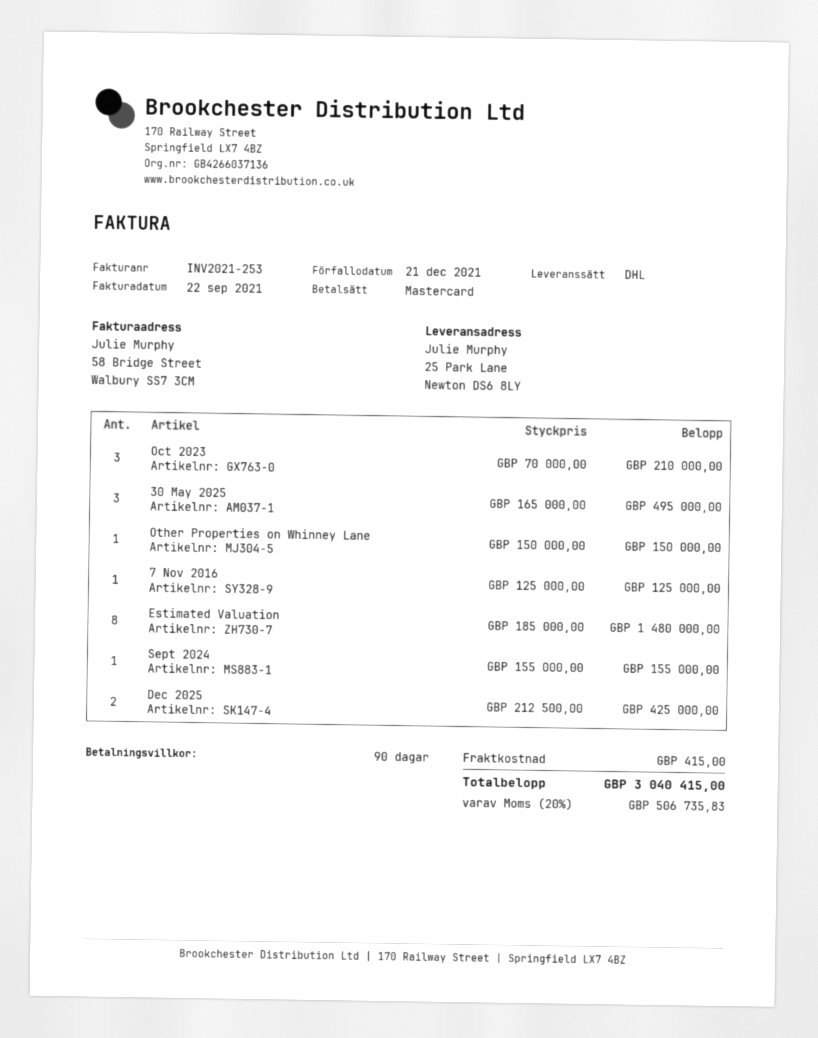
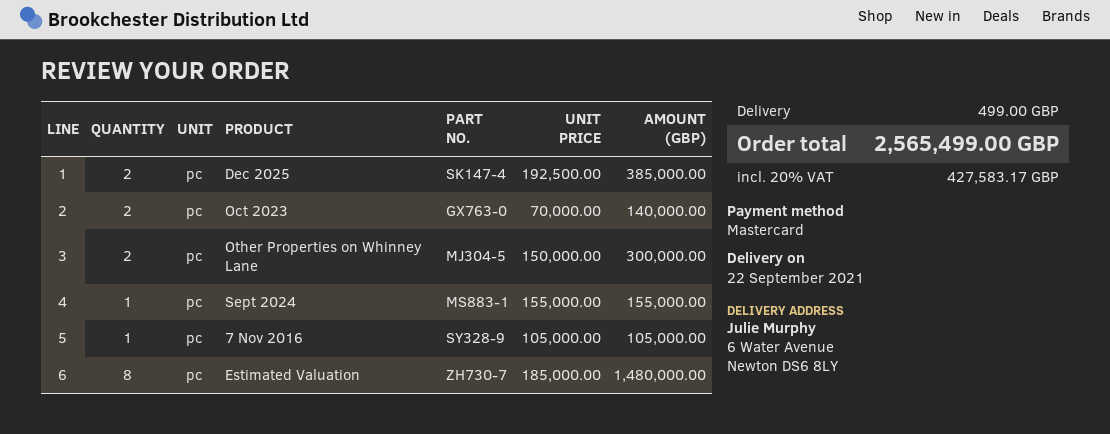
ship to: 25 Park Lane, Newton DS6 8LY -> 6 Water Avenue, Newton DS6 8LY
Oct 2023: 3 x 70000.00 = 210000.00 -> 2 x 70000.00 = 140000.00
30 May 2025: 3 x 165000.00 = 495000.00 -> none
Other Properties on Whinney Lane: 1 x 150000.00 = 150000.00 -> 2 x 150000.00 = 300000.00
7 Nov 2016: 1 x 125000.00 = 125000.00 -> 1 x 105000.00 = 105000.00
Dec 2025: 2 x 212500.00 = 425000.00 -> 2 x 192500.00 = 385000.00
shipping: 415.00 -> 499.00
tax: 20% = 506735.83 -> 20% = 427583.17
total: 3040415.00 -> 2565499.00

